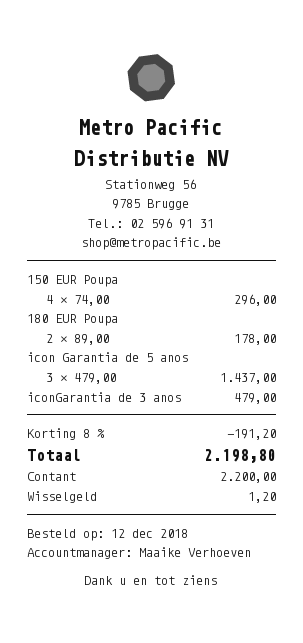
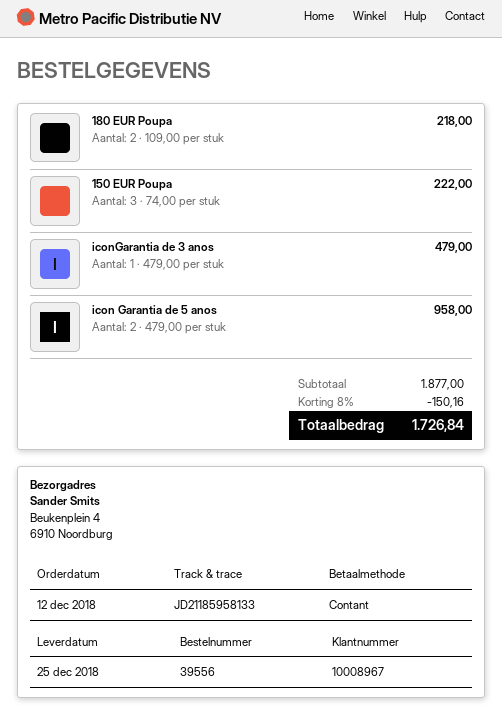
150 EUR Poupa: 4 x 74.00 = 296.00 -> 3 x 74.00 = 222.00
180 EUR Poupa: 2 x 89.00 = 178.00 -> 2 x 109.00 = 218.00
icon Garantia de 5 anos: 3 x 479.00 = 1437.00 -> 2 x 479.00 = 958.00
discount: 8% = 191.20 -> 8% = 150.16
total: 2198.80 -> 1726.84

